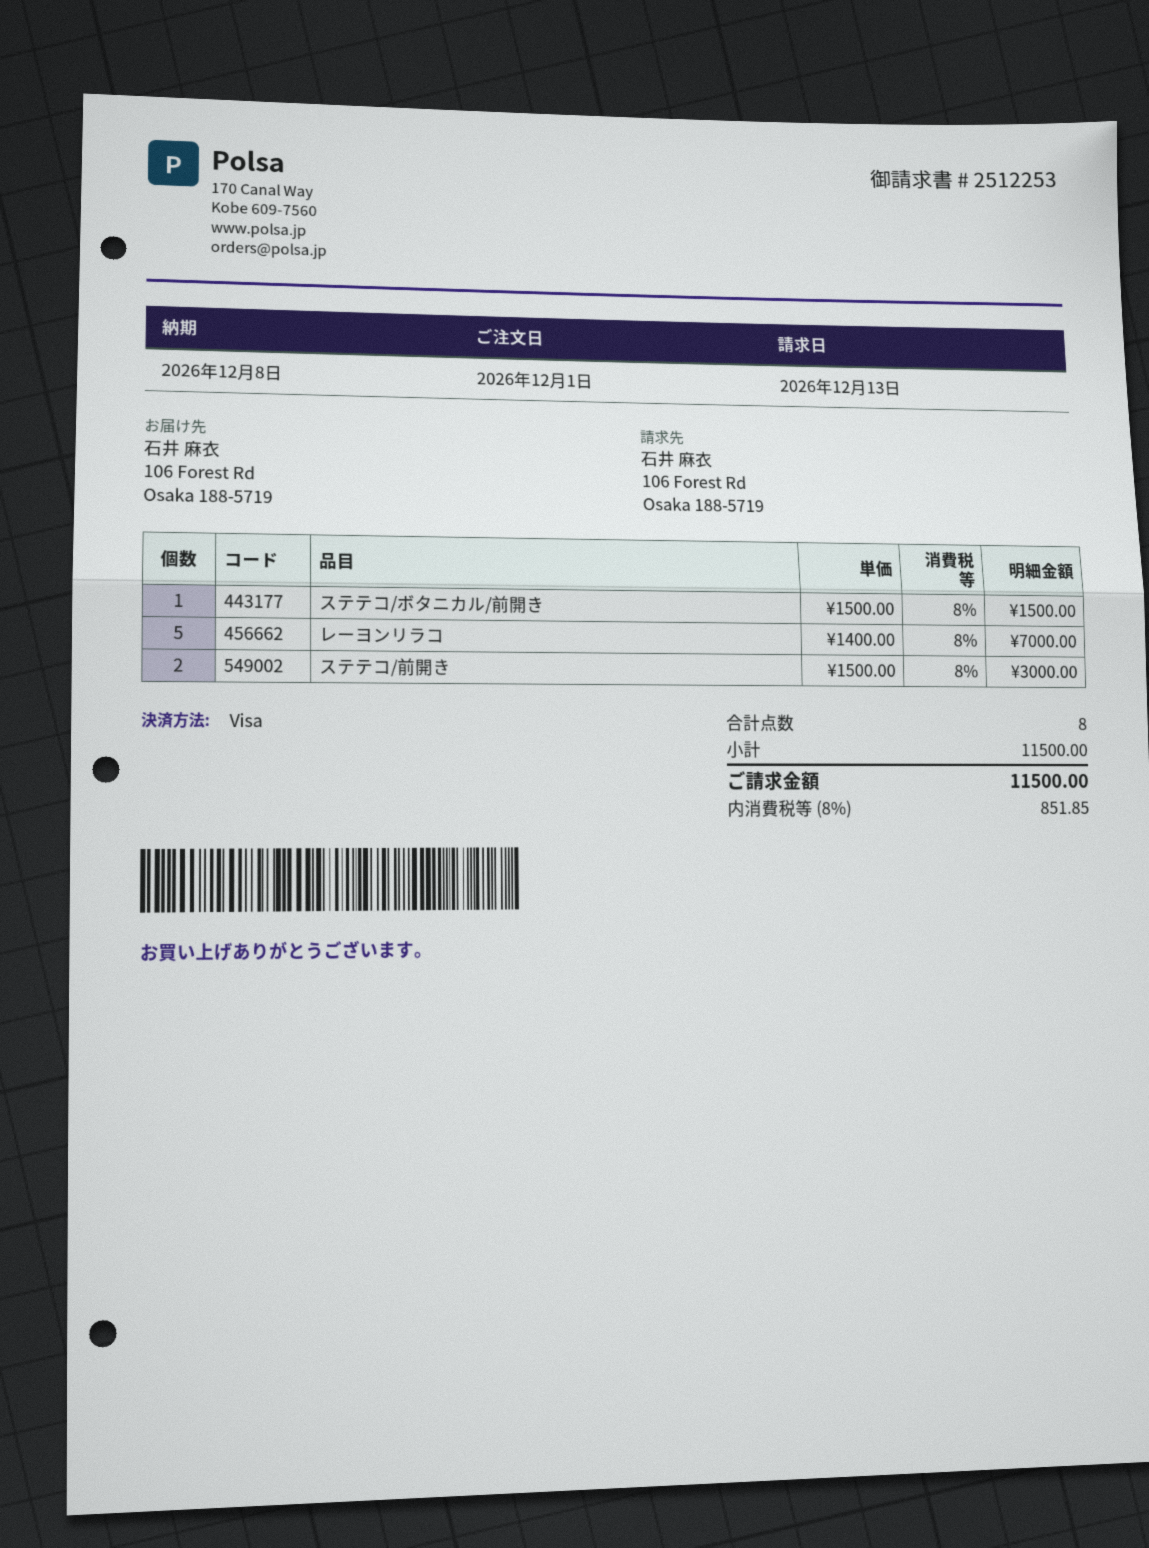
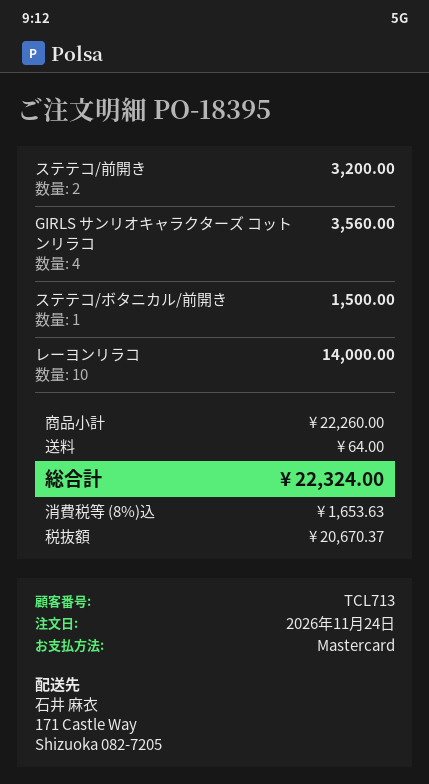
order date: 2026-12-01 -> 2026-11-24
payment method: Visa -> Mastercard
ship to: 106 Forest Rd, Osaka 188-5719 -> 171 Castle Way, Shizuoka 082-7205
レーヨンリラコ: 5 for 7000.00 -> 10 for 14000.00
ステテコ/前開き: 2 for 3000.00 -> 2 for 3200.00
GIRLS サンリオキャラクターズ コットンリラコ: none -> 4 for 3560.00
subtotal: 11500.00 -> 22260.00
shipping: none -> 64.00
tax: 8% = 851.85 -> 8% = 1653.63
total: 11500.00 -> 22324.00

